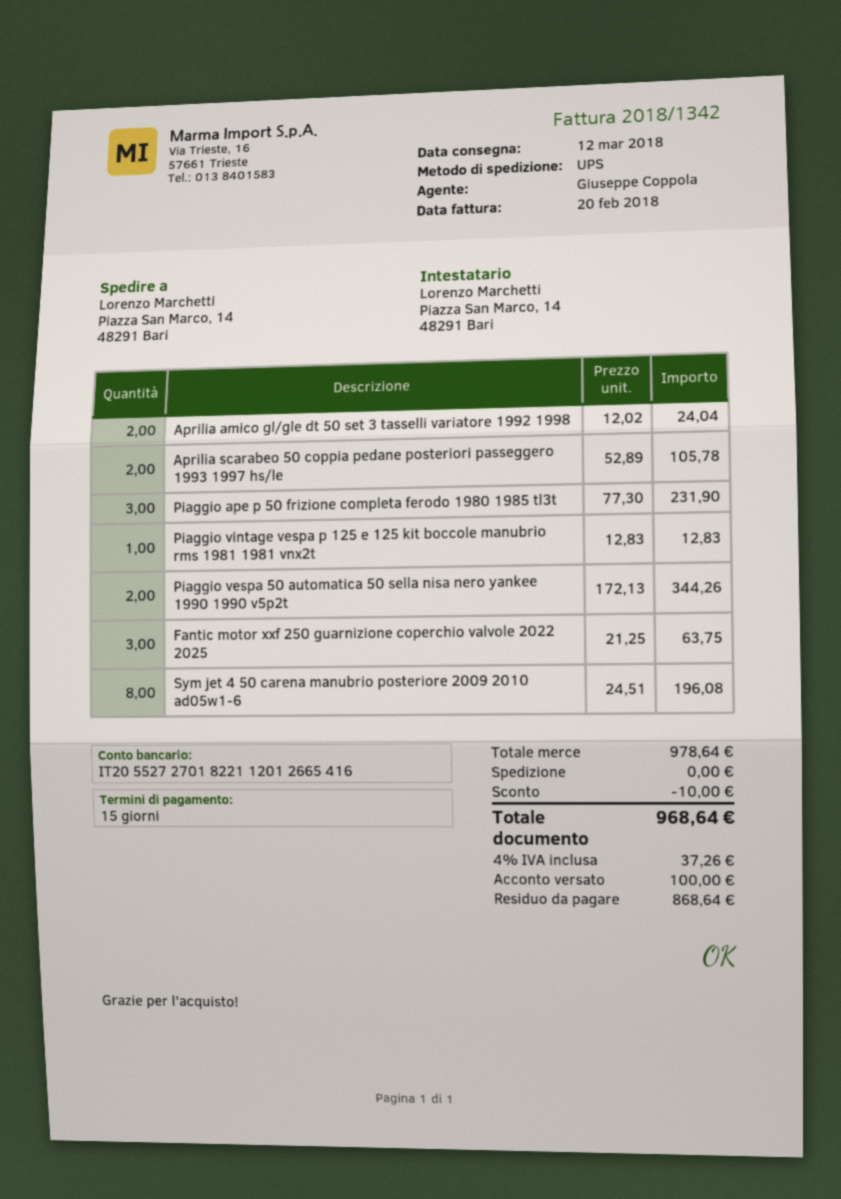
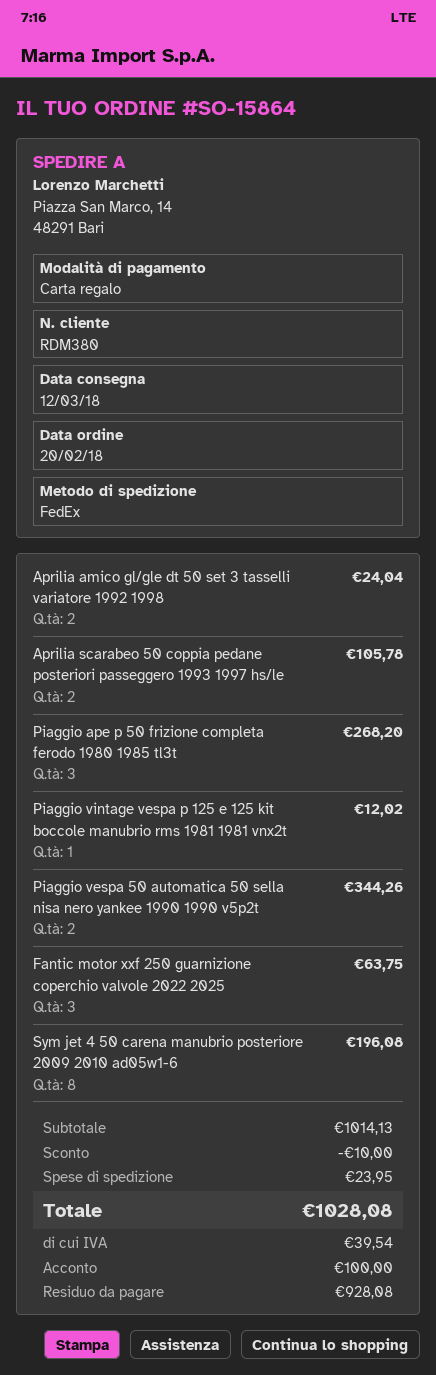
shipping method: UPS -> FedEx
Piaggio ape p 50 frizione completa ferodo 1980 1985 tl3t: 3 for 231.90 -> 3 for 268.20
Piaggio vintage vespa p 125 e 125 kit boccole manubrio rms 1981 1981 vnx2t: 1 for 12.83 -> 1 for 12.02
subtotal: 978.64 -> 1014.13
shipping: 0.00 -> 23.95
tax: 37.26 -> 39.54
total: 968.64 -> 1028.08
balance: 868.64 -> 928.08

